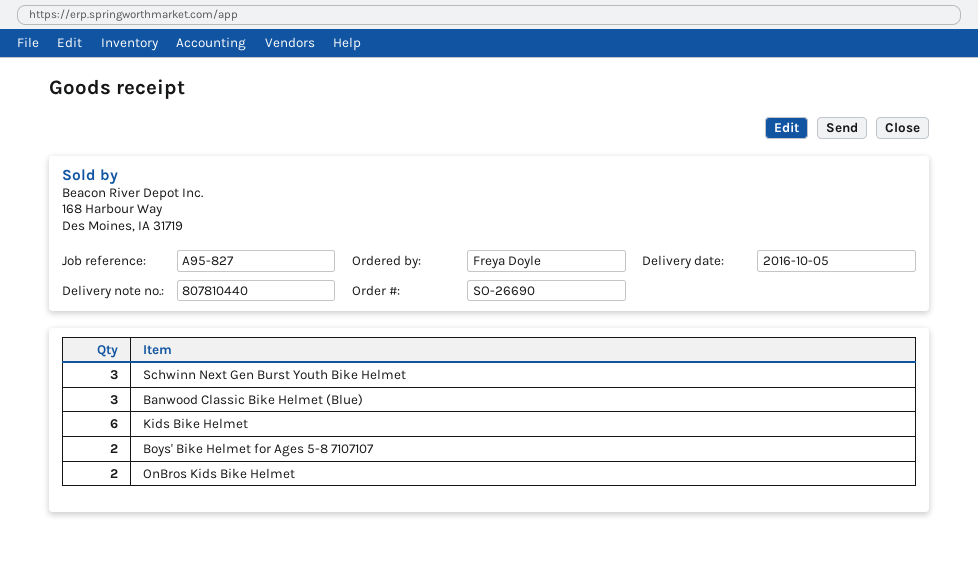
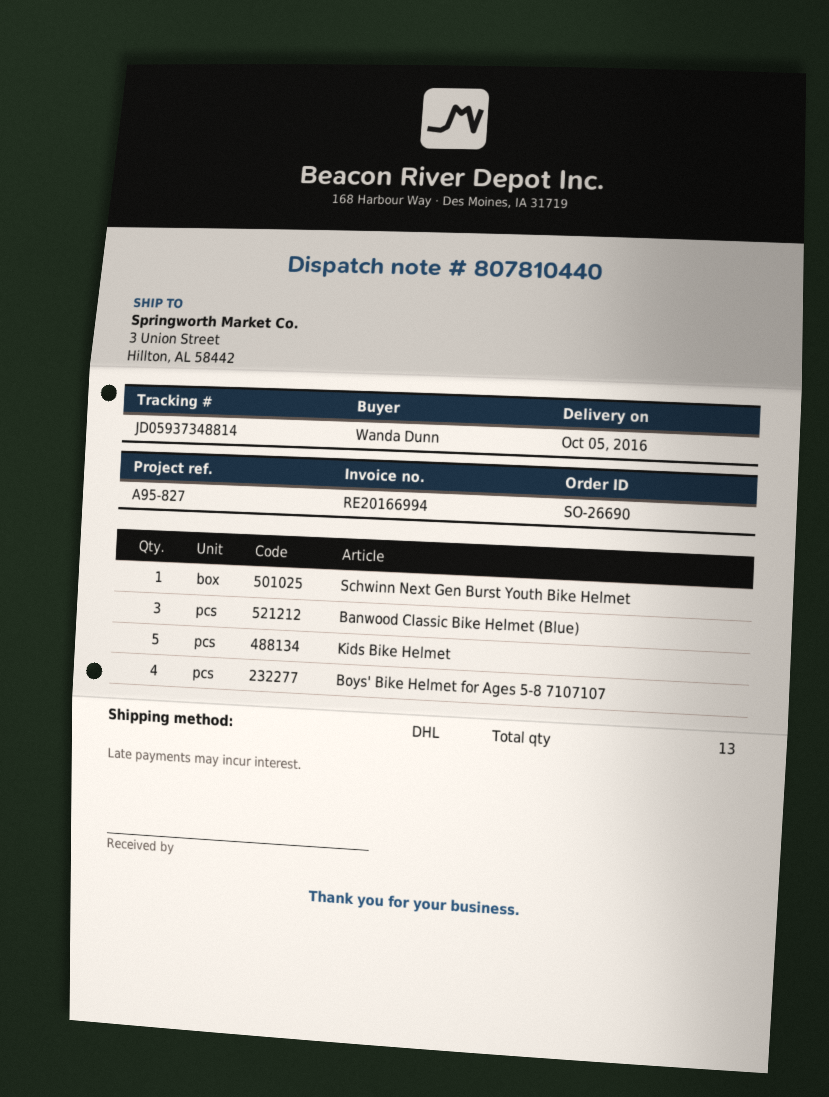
ordered by: Freya Doyle -> Wanda Dunn
Schwinn Next Gen Burst Youth Bike Helmet: 3 -> 1
Kids Bike Helmet: 6 -> 5
Boys' Bike Helmet for Ages 5-8 7107107: 2 -> 4
OnBros Kids Bike Helmet: 2 -> none

